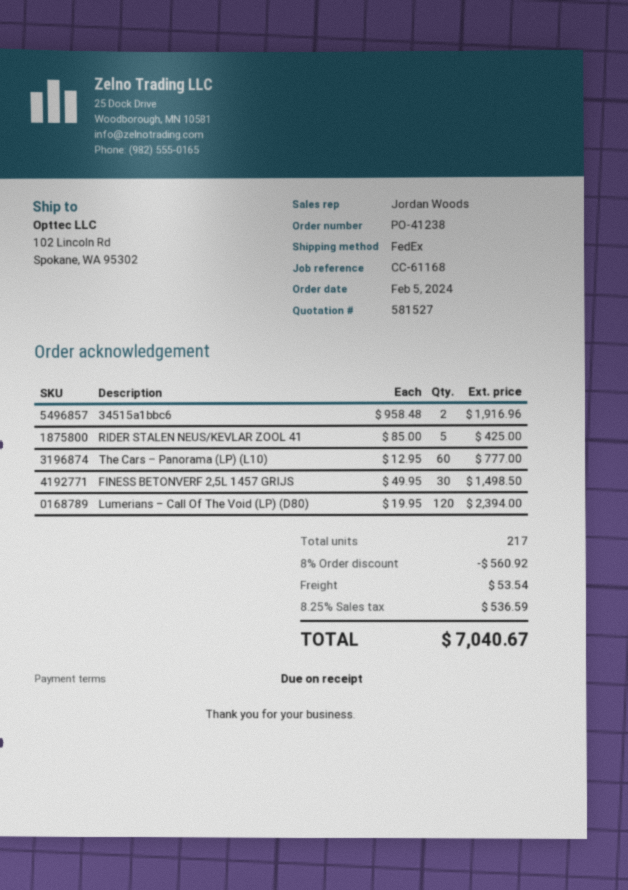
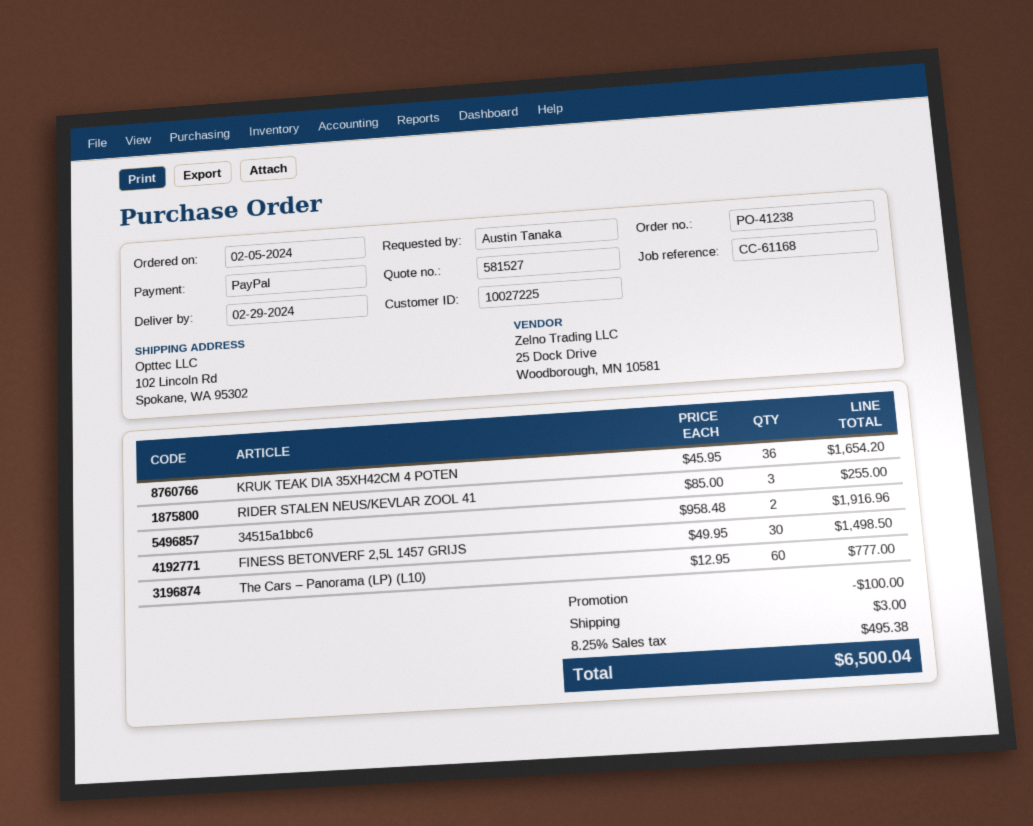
RIDER STALEN NEUS/KEVLAR ZOOL 41: 5 x 85.00 = 425.00 -> 3 x 85.00 = 255.00
Lumerians – Call Of The Void (LP) (D80): 120 x 19.95 = 2394.00 -> none
KRUK TEAK DIA 35XH42CM 4 POTEN: none -> 36 x 45.95 = 1654.20
discount: 560.92 -> 100.00
shipping: 53.54 -> 3.00
tax: 8.25% = 536.59 -> 8.25% = 495.38
total: 7040.67 -> 6500.04

